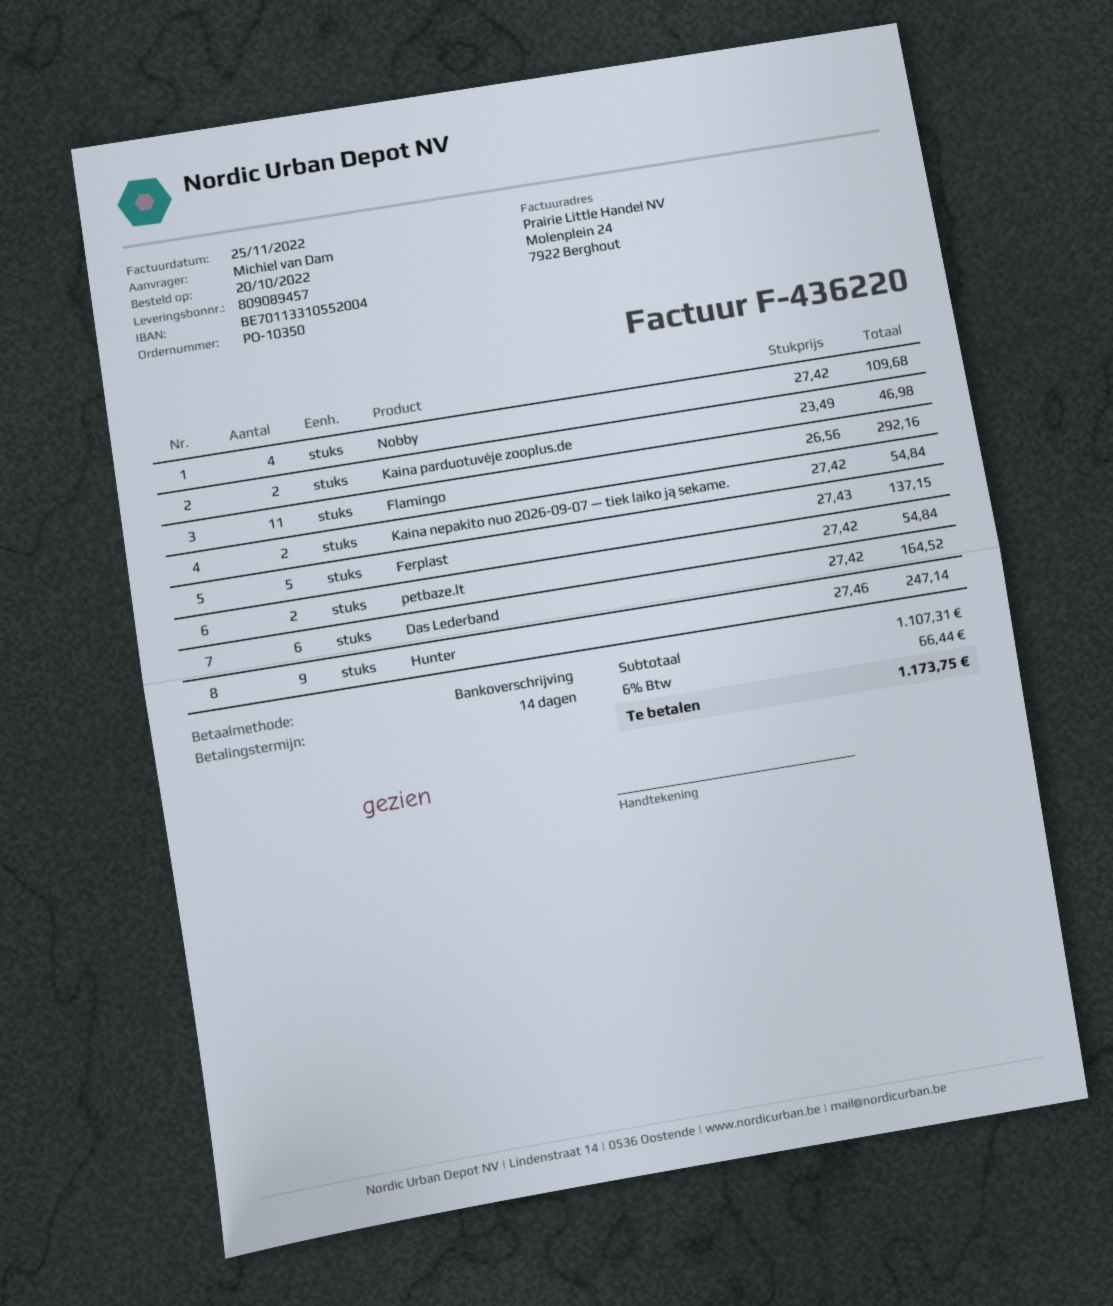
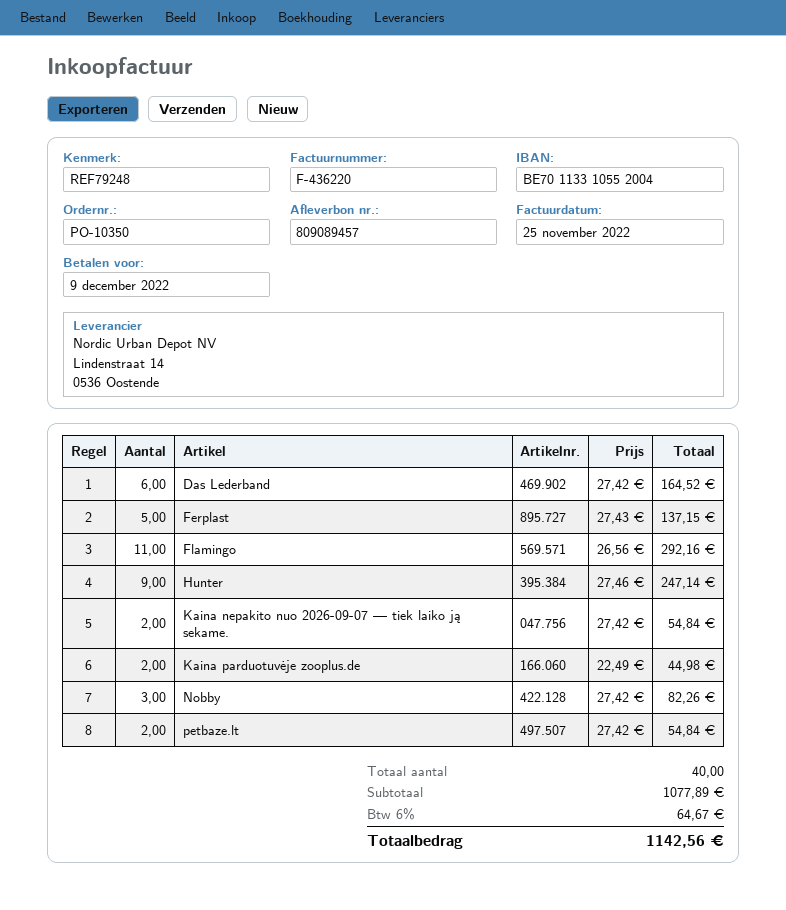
Nobby: 4 x 27.42 = 109.68 -> 3 x 27.42 = 82.26
Kaina parduotuvėje zooplus.de: 2 x 23.49 = 46.98 -> 2 x 22.49 = 44.98
subtotal: 1107.31 -> 1077.89
tax: 6% = 66.44 -> 6% = 64.67
total: 1173.75 -> 1142.56

